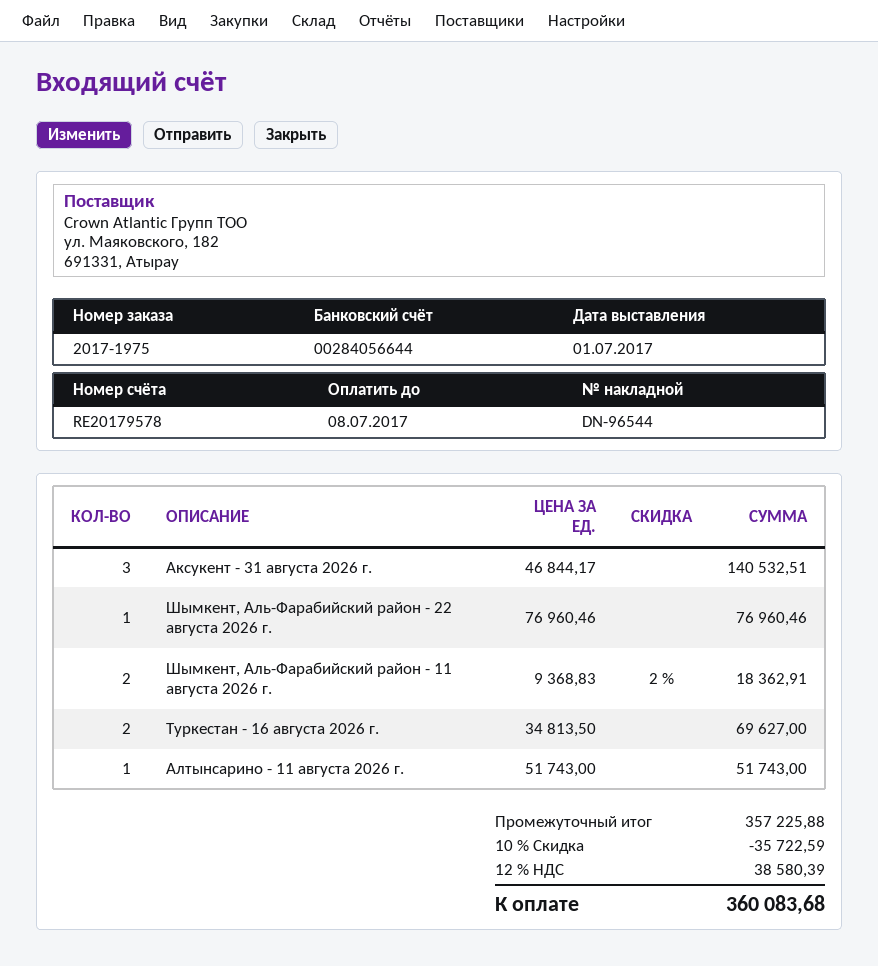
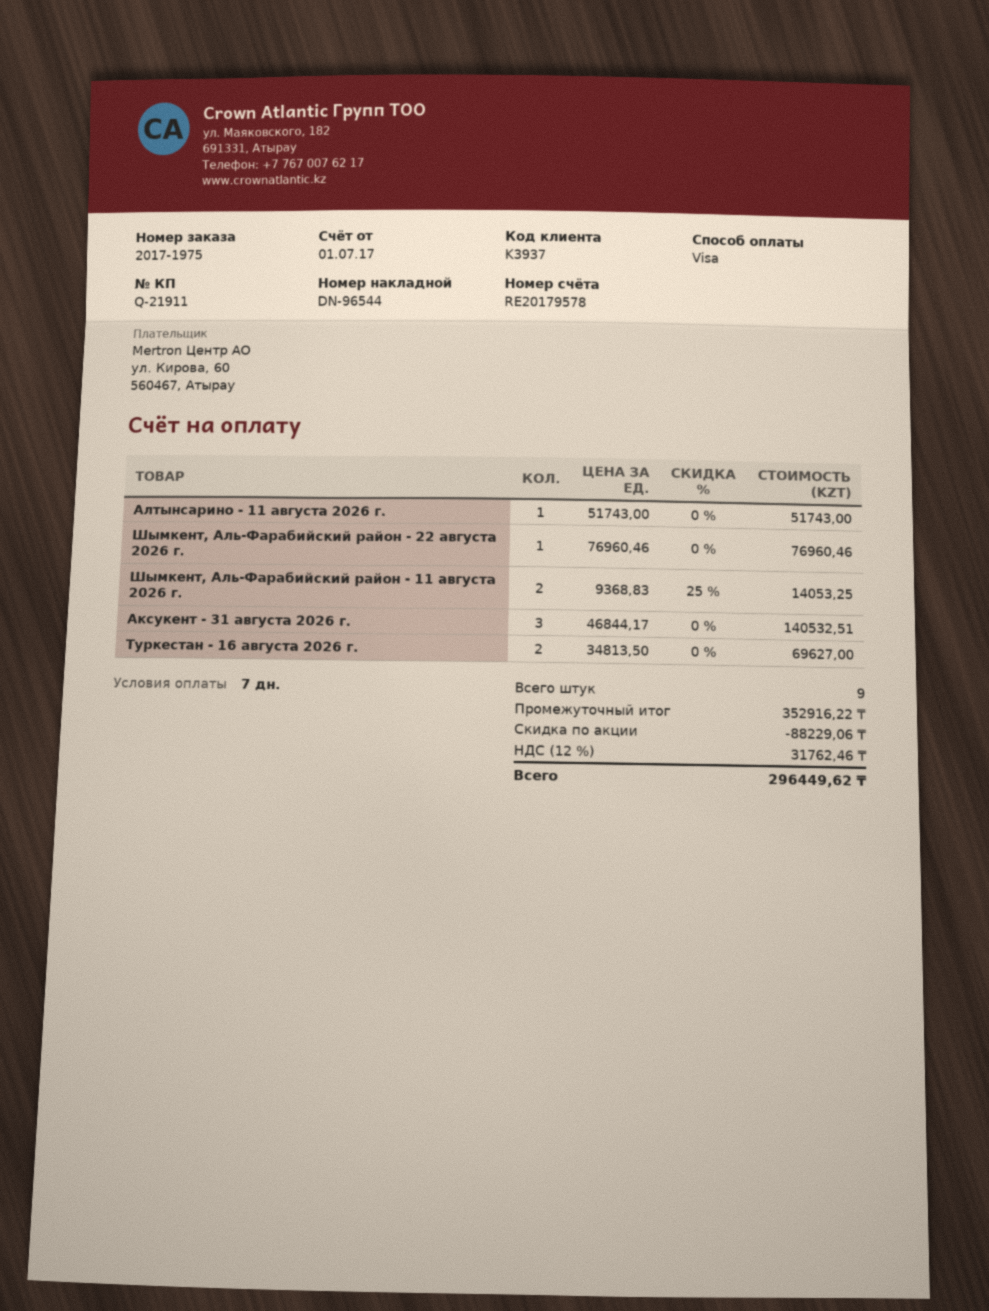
Шымкент, Аль-Фарабийский район - 11 августа 2026 г.: 2 x 9368.83 - 2% = 18362.91 -> 2 x 9368.83 - 25% = 14053.25
subtotal: 357225.88 -> 352916.22
discount: 35722.59 -> 88229.06
tax: 12% = 38580.39 -> 12% = 31762.46
total: 360083.68 -> 296449.62

